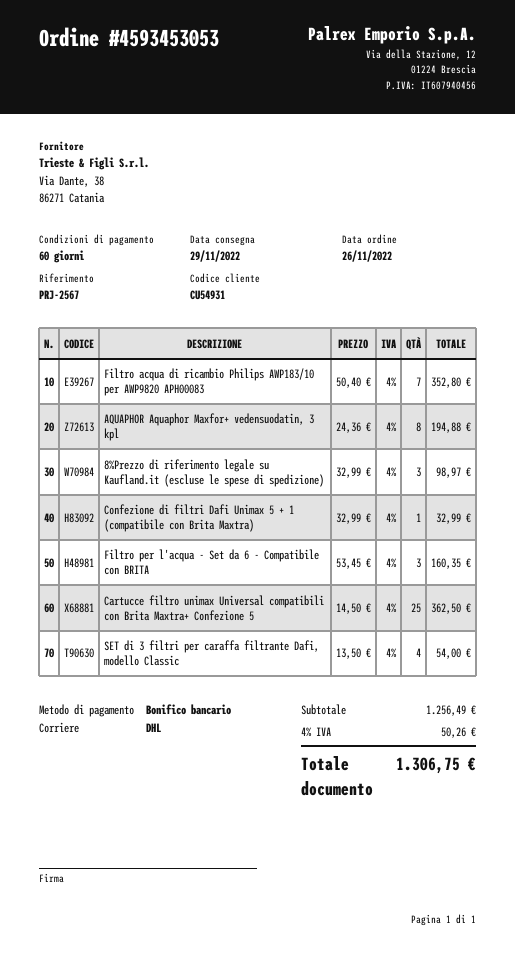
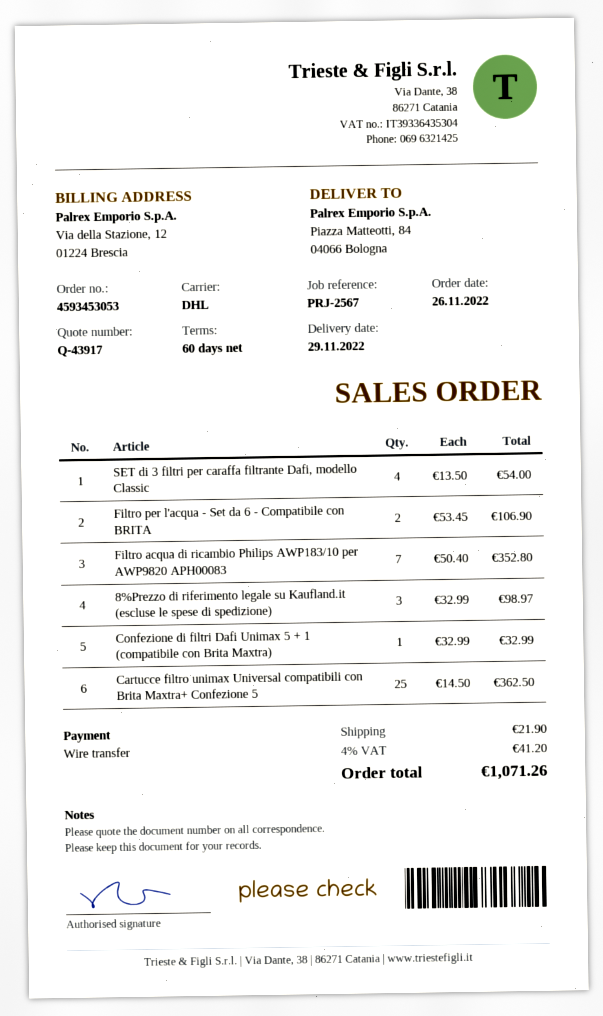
AQUAPHOR Aquaphor Maxfor+ vedensuodatin, 3 kpl: 8 x 24.36 = 194.88 -> none
Filtro per l'acqua - Set da 6 - Compatibile con BRITA: 3 x 53.45 = 160.35 -> 2 x 53.45 = 106.90
shipping: none -> 21.90
tax: 4% = 50.26 -> 4% = 41.20
total: 1306.75 -> 1071.26

